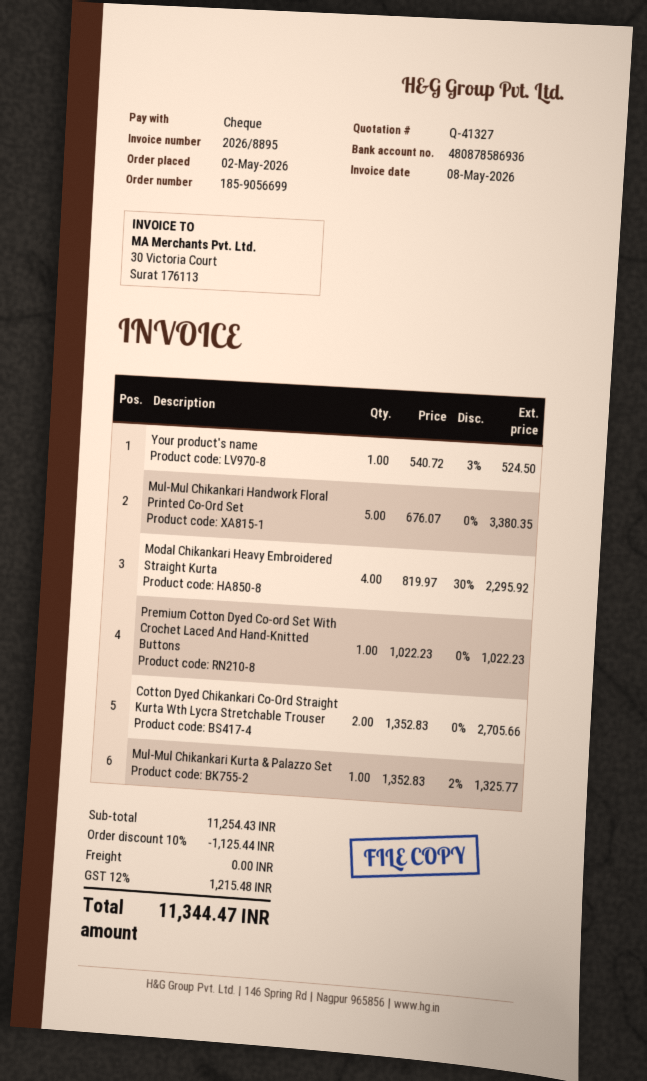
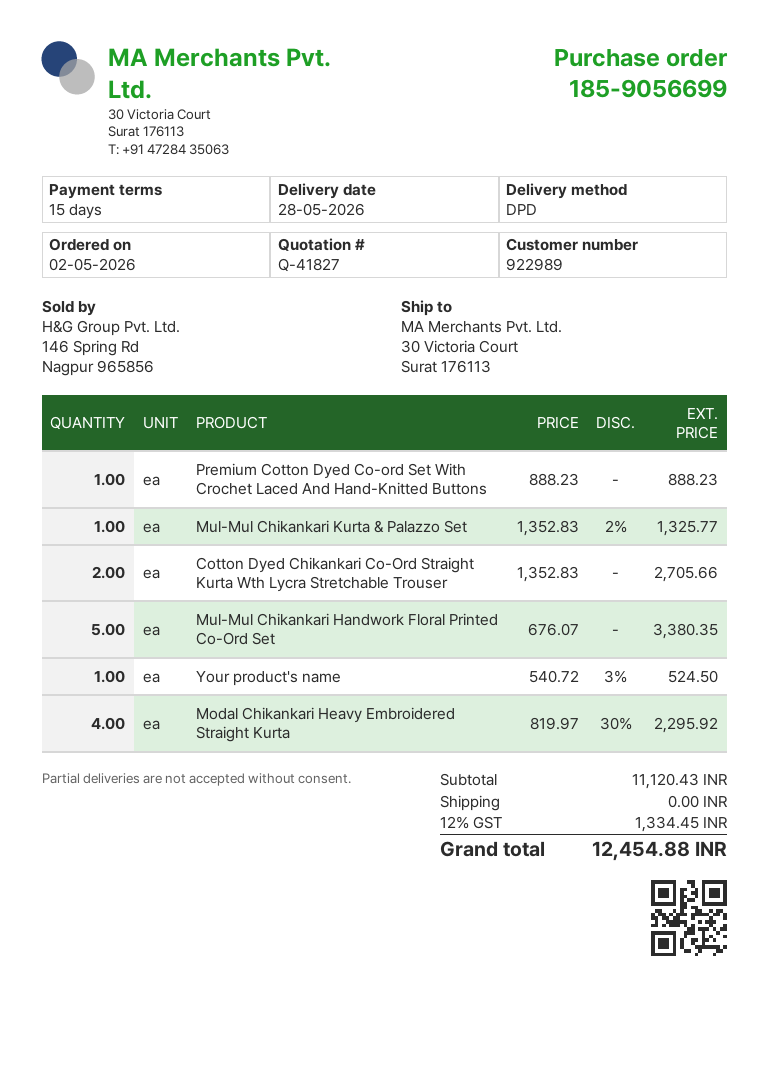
quote number: Q-41327 -> Q-41827
Premium Cotton Dyed Co-ord Set With Crochet Laced And Hand-Knitted Buttons: 1 x 1022.23 = 1022.23 -> 1 x 888.23 = 888.23
subtotal: 11254.43 -> 11120.43
discount: 10% = 1125.44 -> none
tax: 12% = 1215.48 -> 12% = 1334.45
total: 11344.47 -> 12454.88

